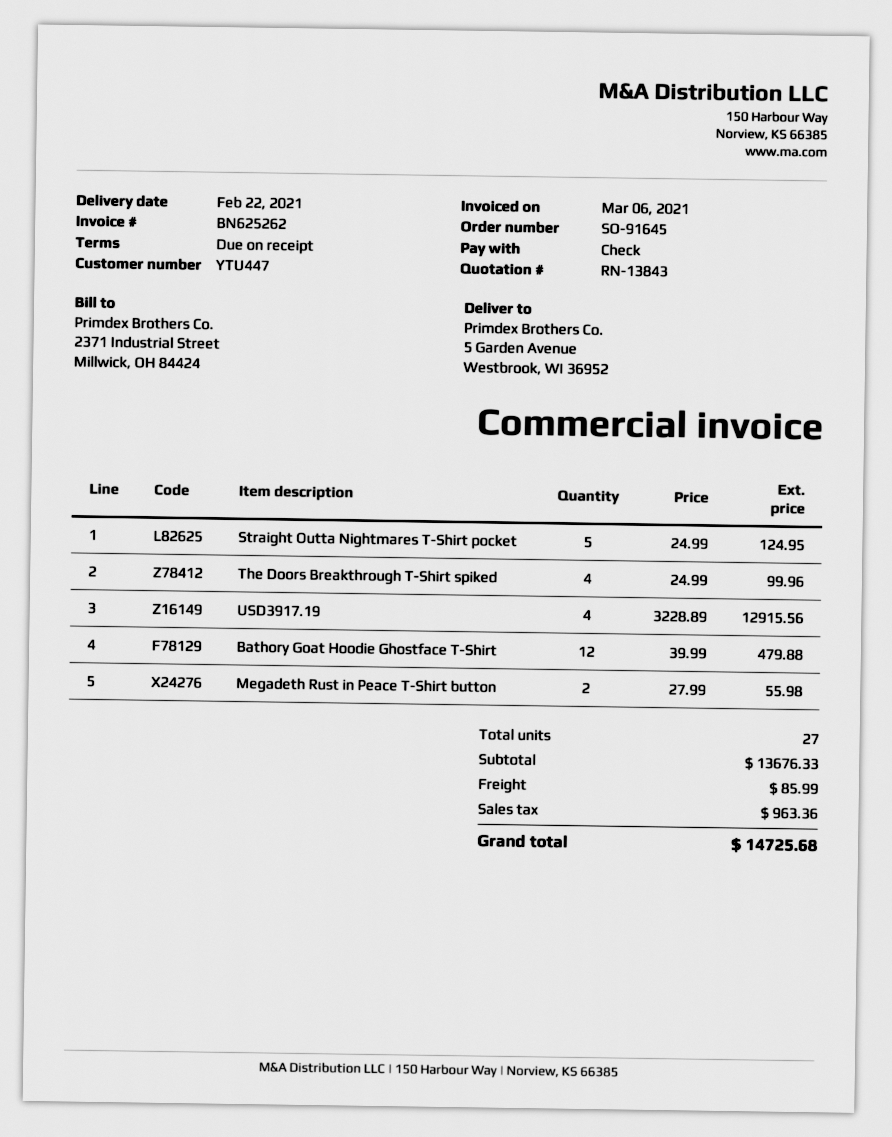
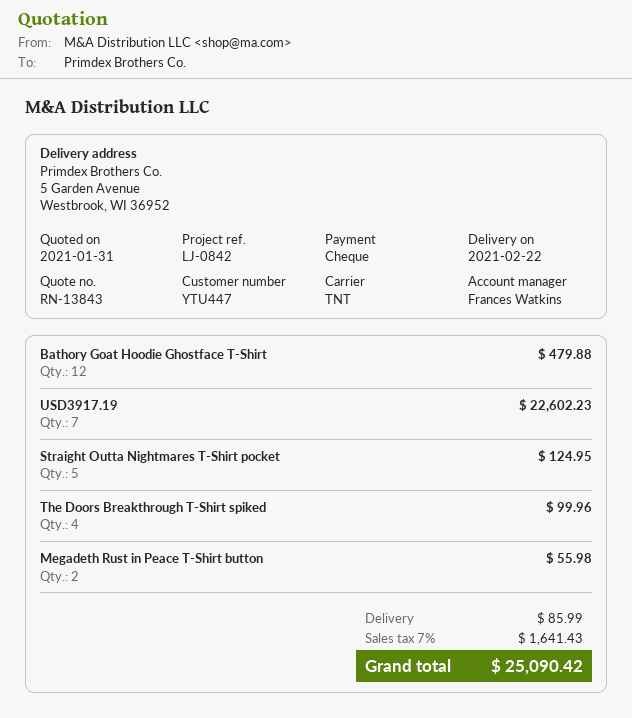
USD3917.19: 4 for 12915.56 -> 7 for 22602.23
tax: 963.36 -> 1641.43
total: 14725.68 -> 25090.42

